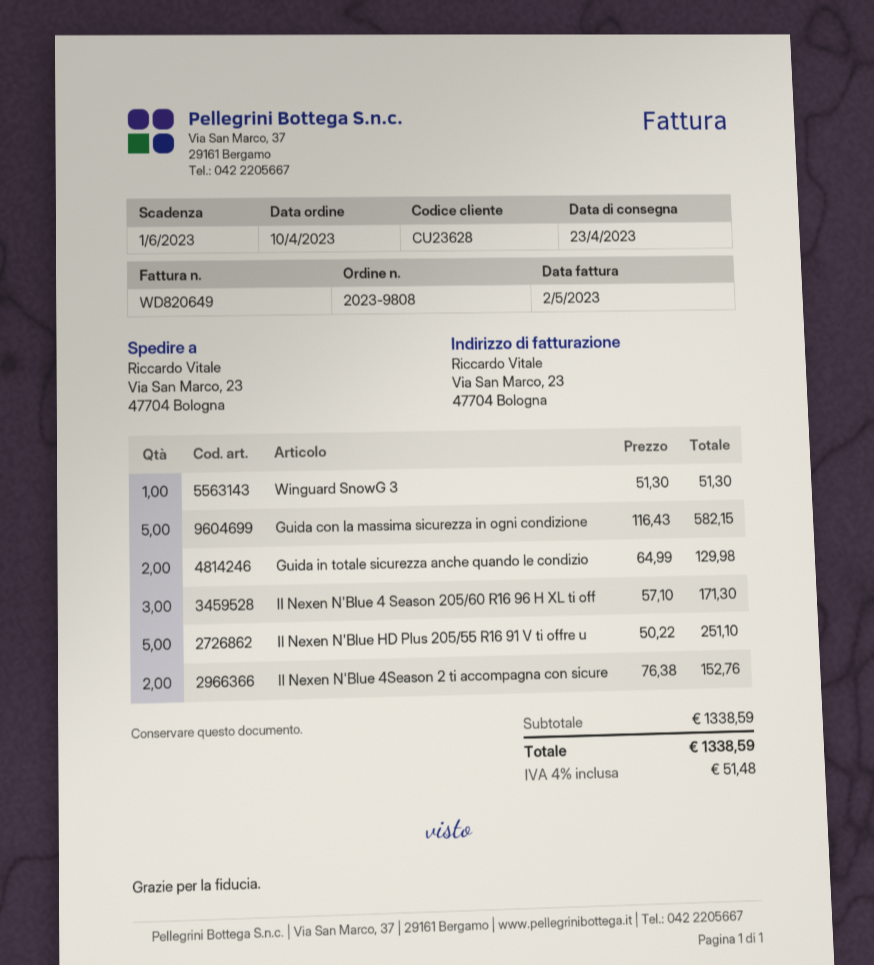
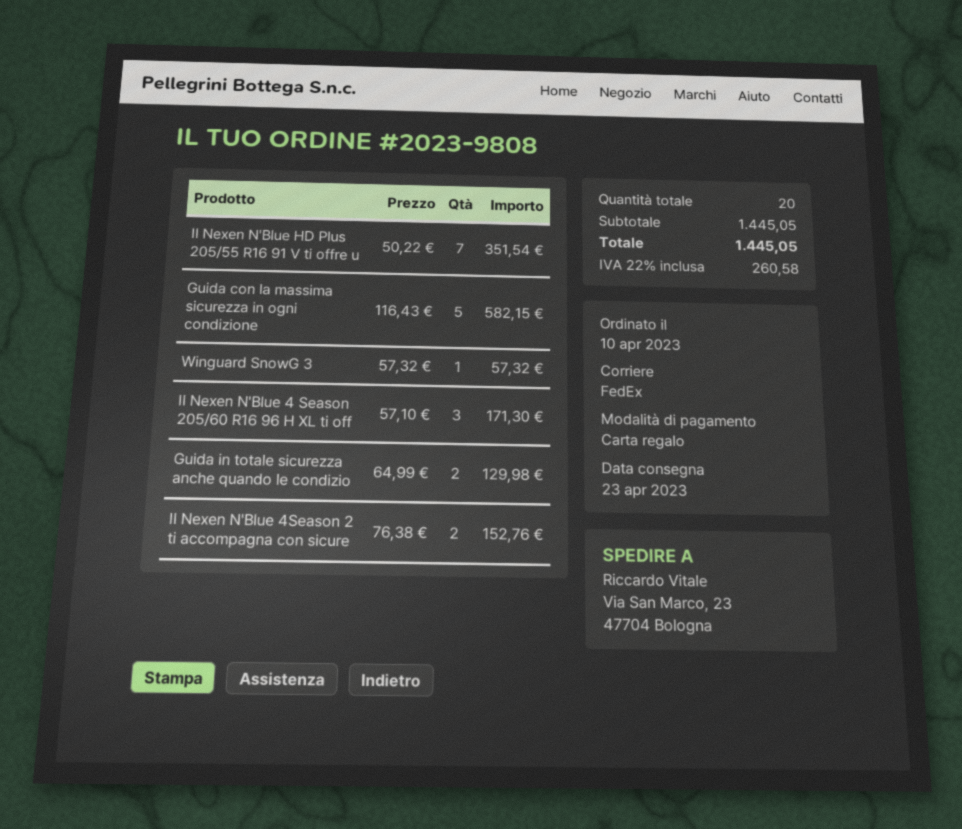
Winguard SnowG 3: 1 x 51.30 = 51.30 -> 1 x 57.32 = 57.32
Il Nexen N'Blue HD Plus 205/55 R16 91 V ti offre u: 5 x 50.22 = 251.10 -> 7 x 50.22 = 351.54
subtotal: 1338.59 -> 1445.05
tax: 4% = 51.48 -> 22% = 260.58
total: 1338.59 -> 1445.05

